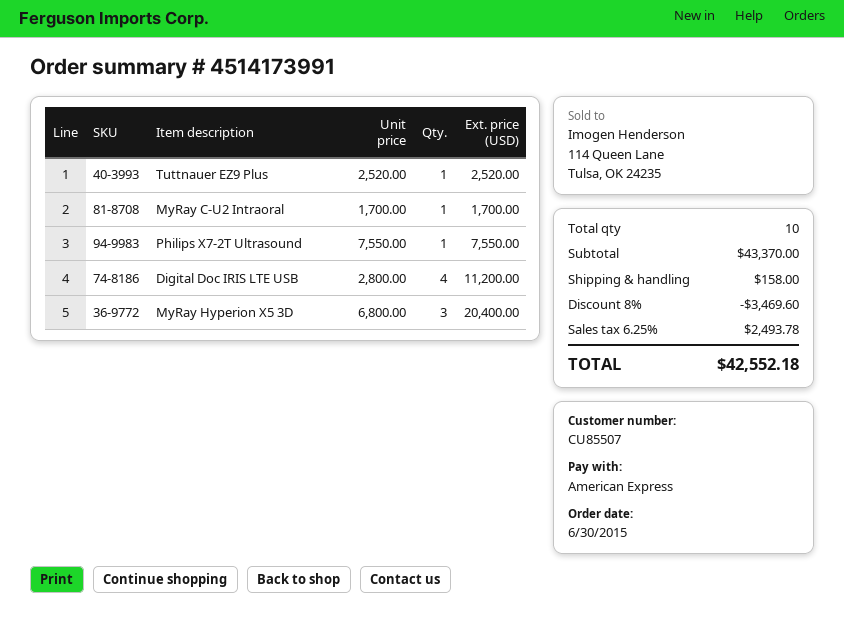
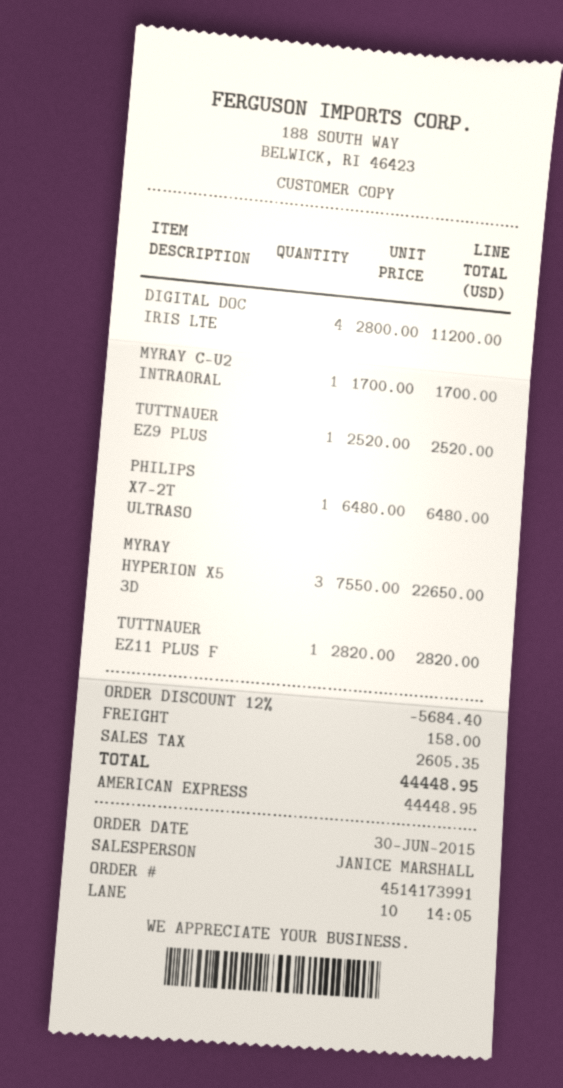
Philips X7-2T Ultrasound: 1 x 7550.00 = 7550.00 -> 1 x 6480.00 = 6480.00
MyRay Hyperion X5 3D: 3 x 6800.00 = 20400.00 -> 3 x 7550.00 = 22650.00
TUTTNAUER EZ11 PLUS F: none -> 1 x 2820.00 = 2820.00
discount: 8% = 3469.60 -> 12% = 5684.40
tax: 2493.78 -> 2605.35
total: 42552.18 -> 44448.95

